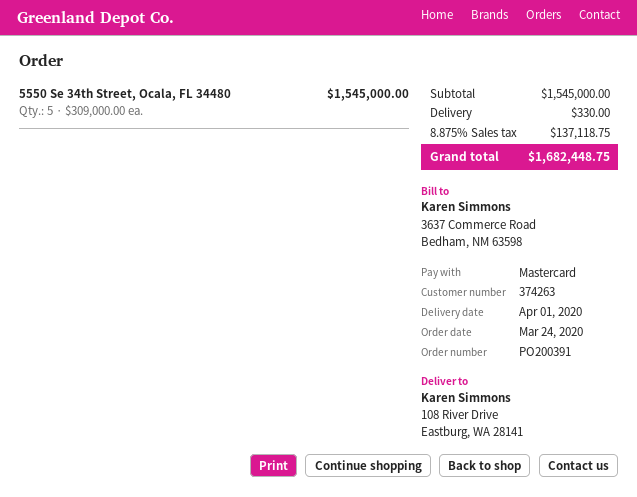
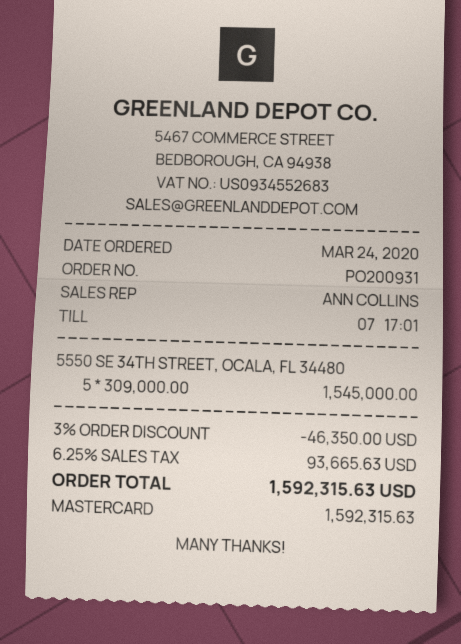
order number: PO200391 -> PO200931
discount: none -> 3% = 46350.00
shipping: 330.00 -> none
tax: 8.875% = 137118.75 -> 6.25% = 93665.63
total: 1682448.75 -> 1592315.63

